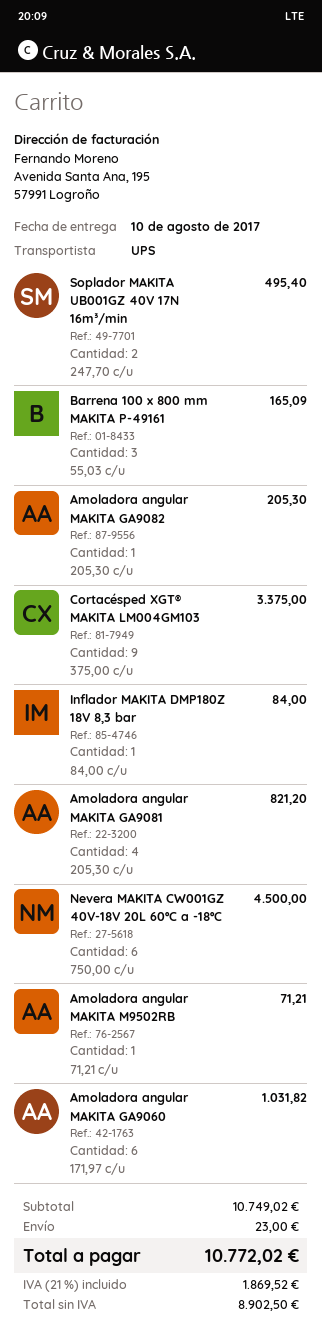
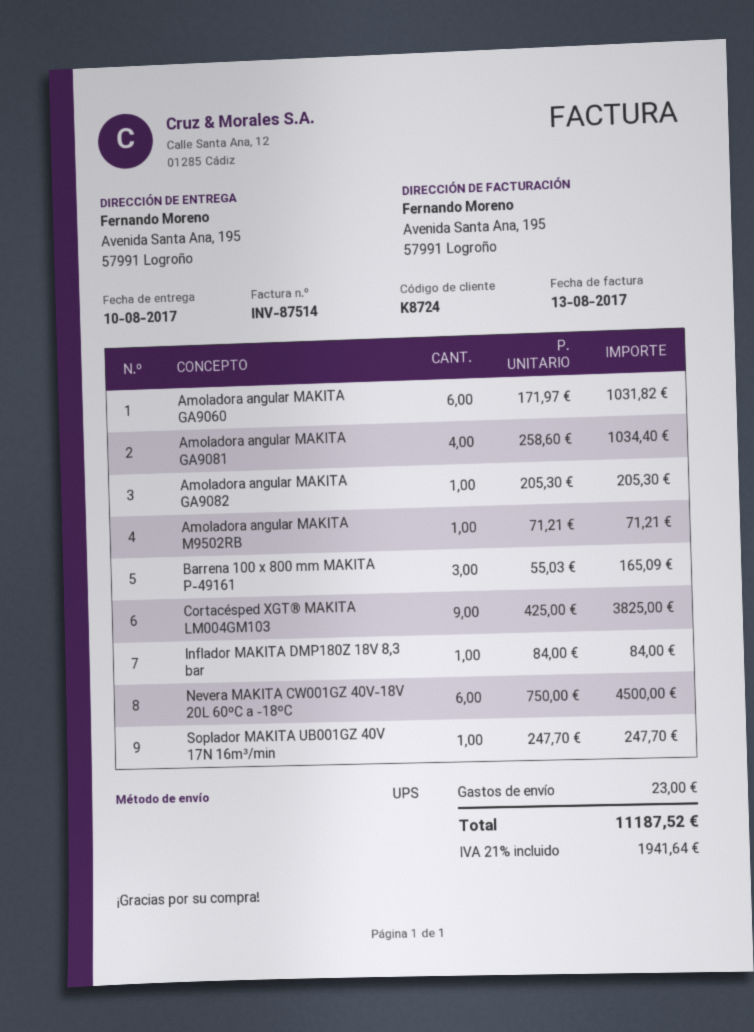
Soplador MAKITA UB001GZ 40V 17N 16m³/min: 2 x 247.70 = 495.40 -> 1 x 247.70 = 247.70
Cortacésped XGT® MAKITA LM004GM103: 9 x 375.00 = 3375.00 -> 9 x 425.00 = 3825.00
Amoladora angular MAKITA GA9081: 4 x 205.30 = 821.20 -> 4 x 258.60 = 1034.40
tax: 21% = 1869.52 -> 21% = 1941.64
total: 10772.02 -> 11187.52

